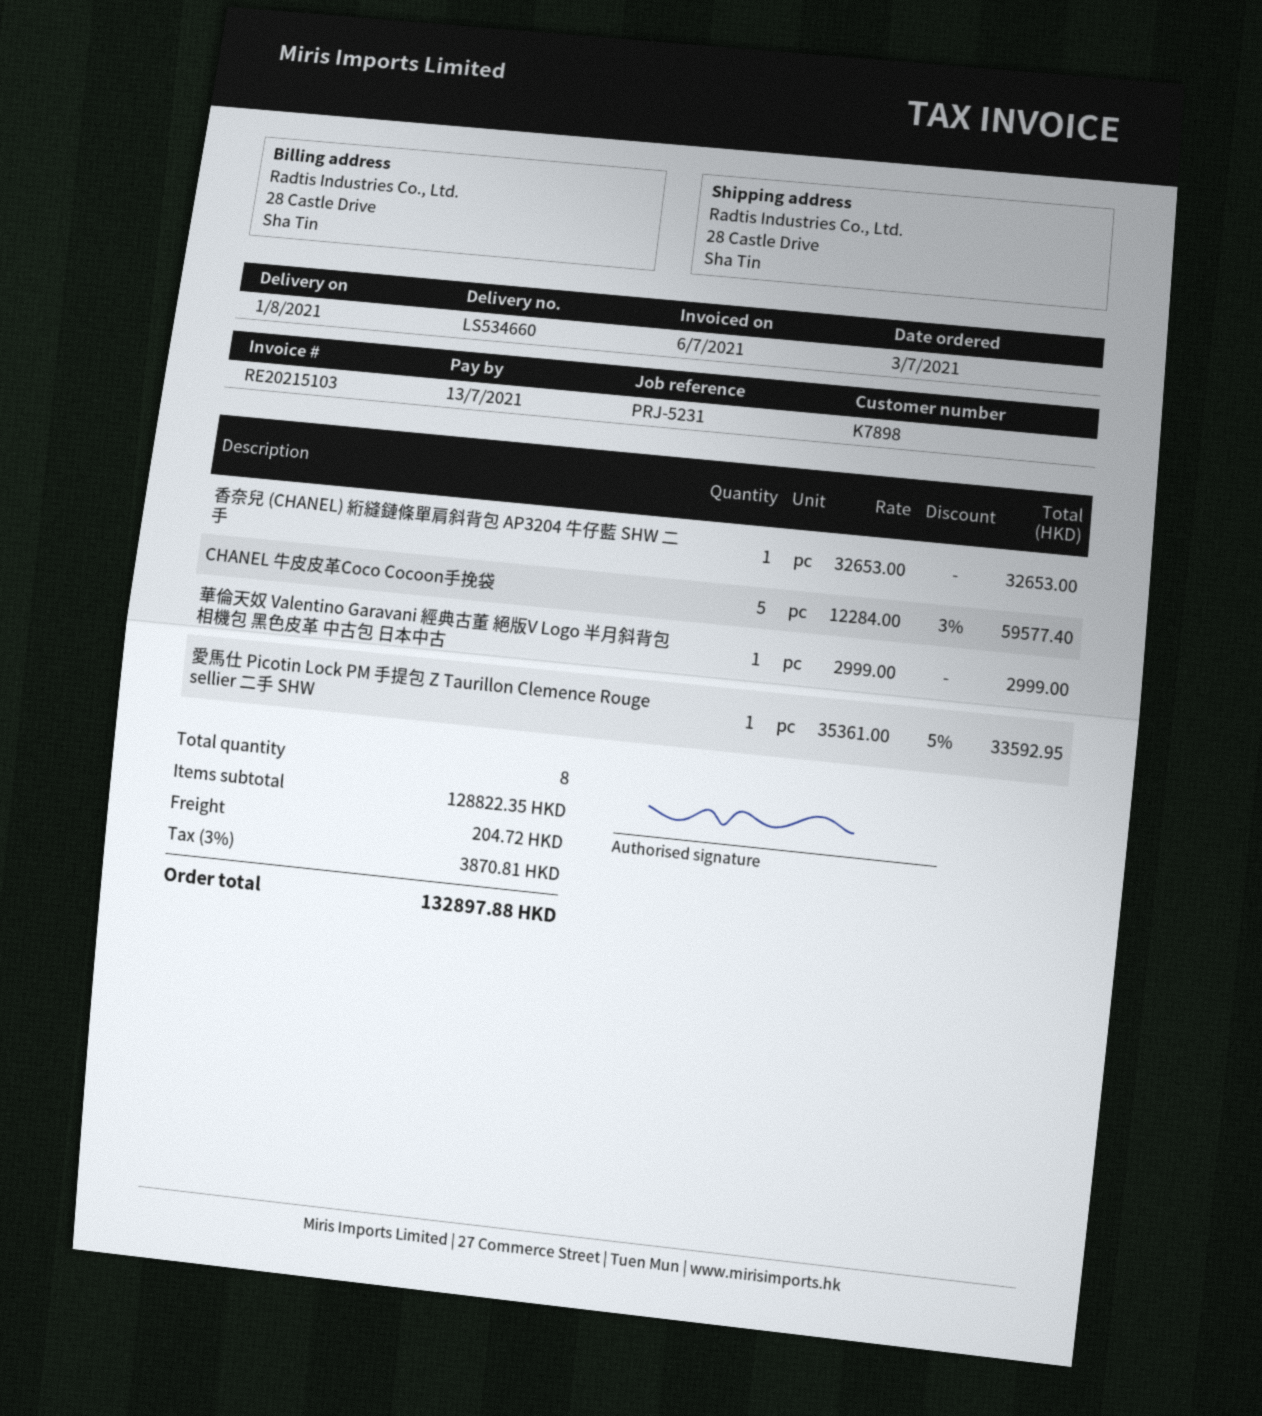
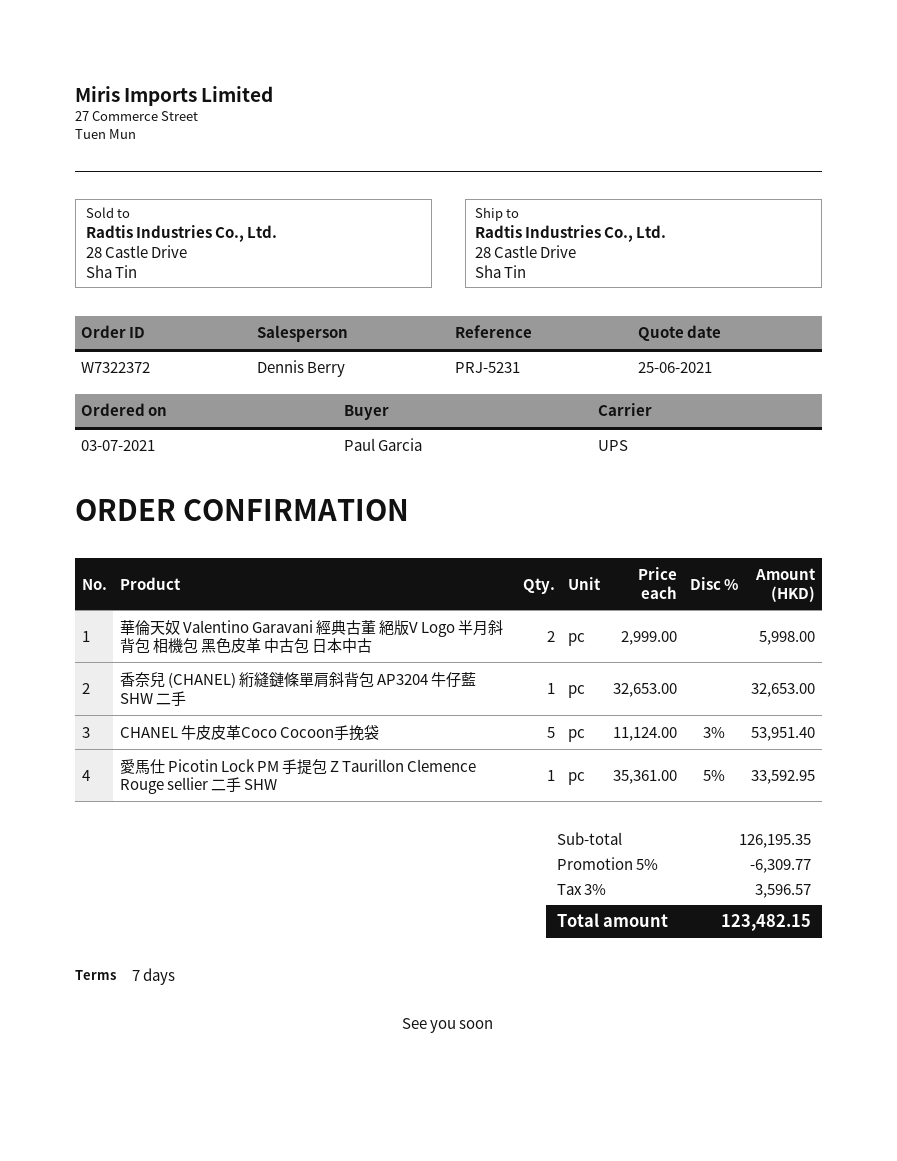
CHANEL 牛皮皮革Coco Cocoon手挽袋: 5 x 12284.00 - 3% = 59577.40 -> 5 x 11124.00 - 3% = 53951.40
華倫天奴 Valentino Garavani 經典古董 絕版V Logo 半月斜背包 相機包 黑色皮革 中古包 日本中古: 1 x 2999.00 = 2999.00 -> 2 x 2999.00 = 5998.00
subtotal: 128822.35 -> 126195.35
discount: none -> 5% = 6309.77
shipping: 204.72 -> none
tax: 3% = 3870.81 -> 3% = 3596.57
total: 132897.88 -> 123482.15

